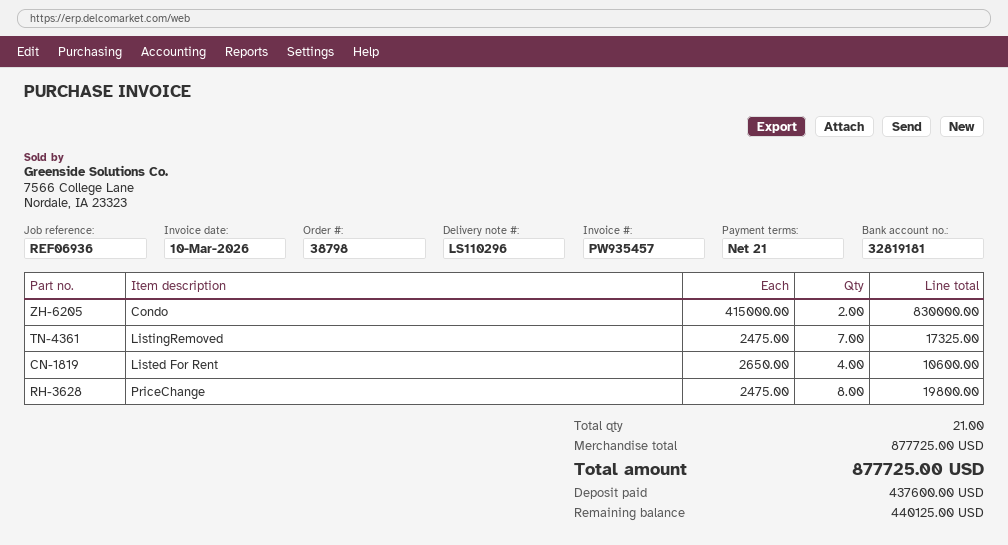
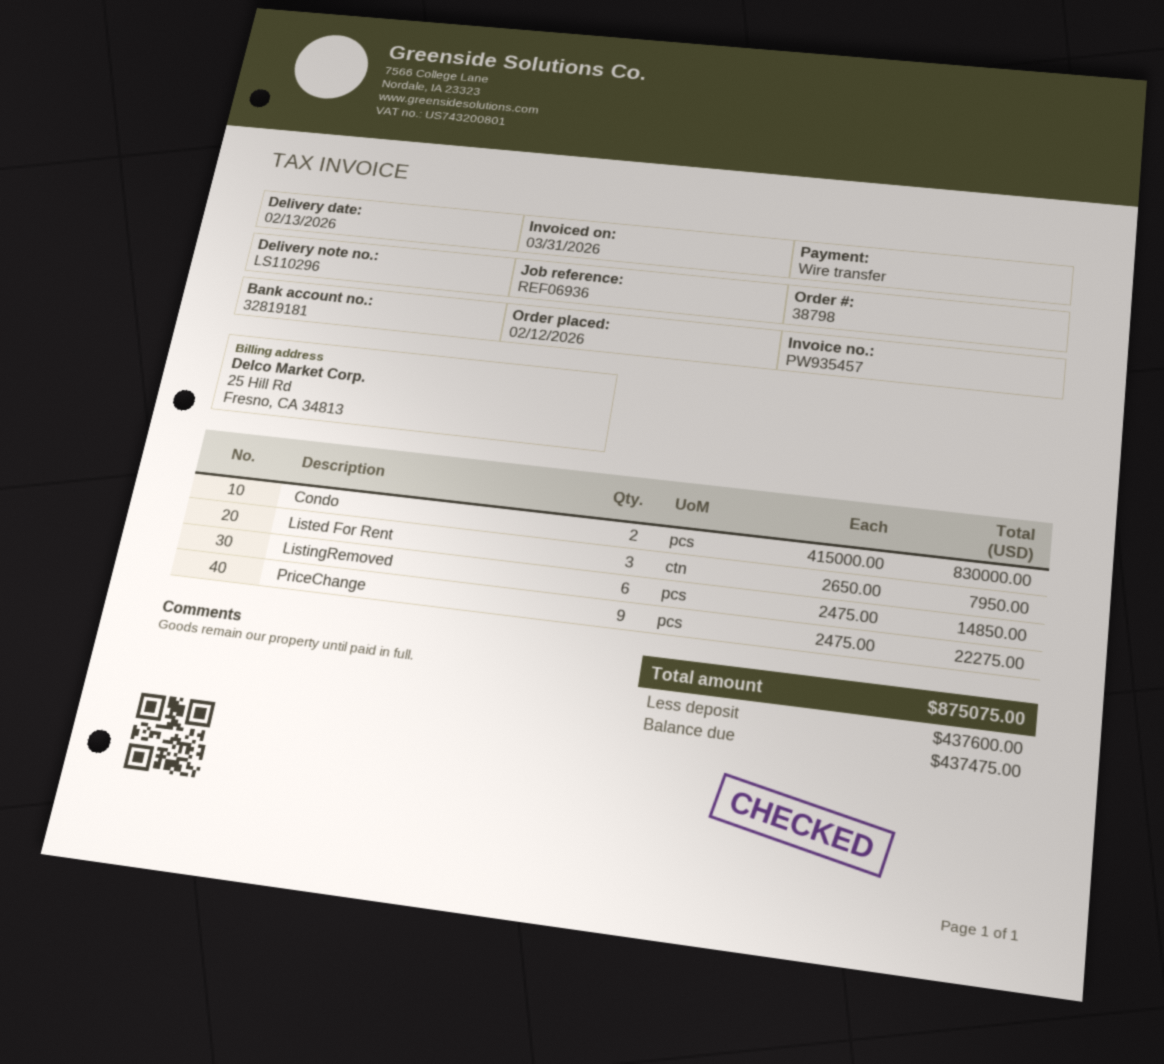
invoice date: 2026-03-10 -> 2026-03-31
ListingRemoved: 7 x 2475.00 = 17325.00 -> 6 x 2475.00 = 14850.00
Listed For Rent: 4 x 2650.00 = 10600.00 -> 3 x 2650.00 = 7950.00
PriceChange: 8 x 2475.00 = 19800.00 -> 9 x 2475.00 = 22275.00
total: 877725.00 -> 875075.00
balance: 440125.00 -> 437475.00

